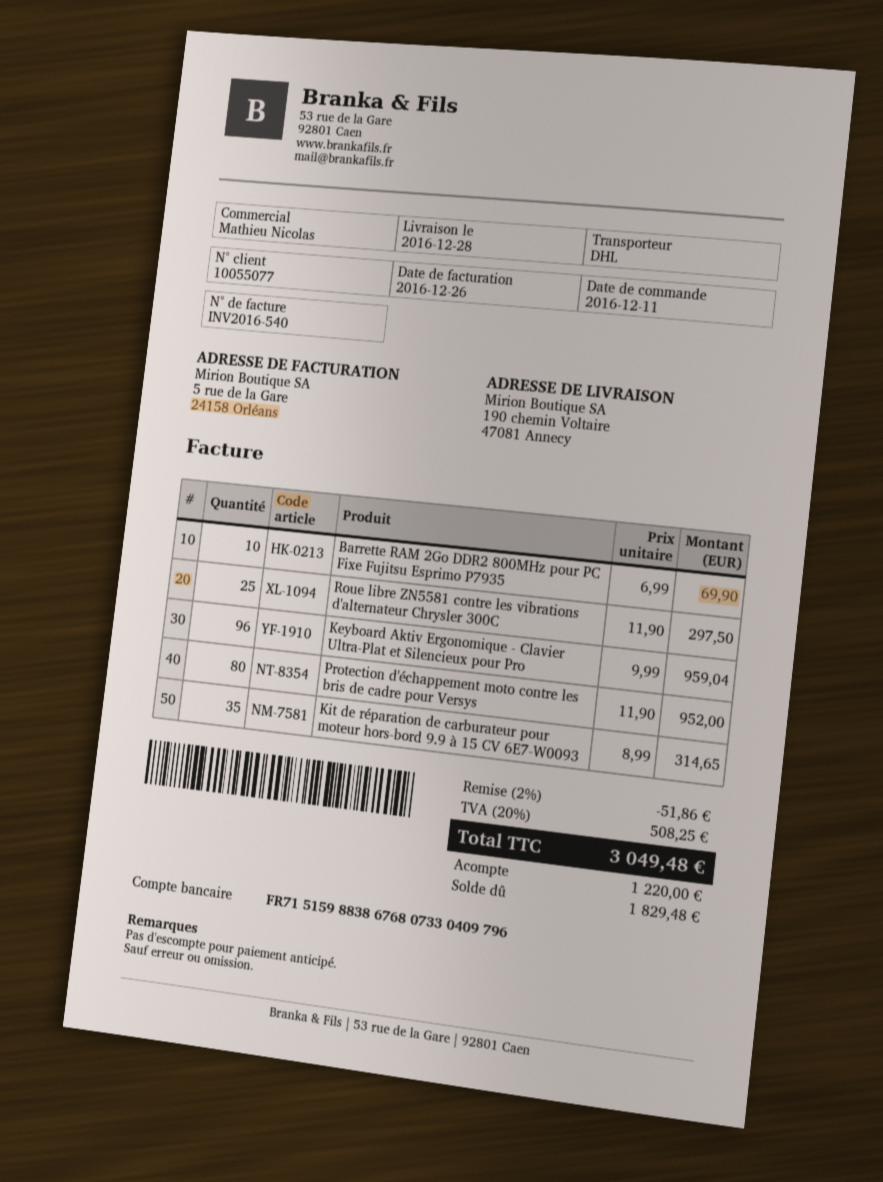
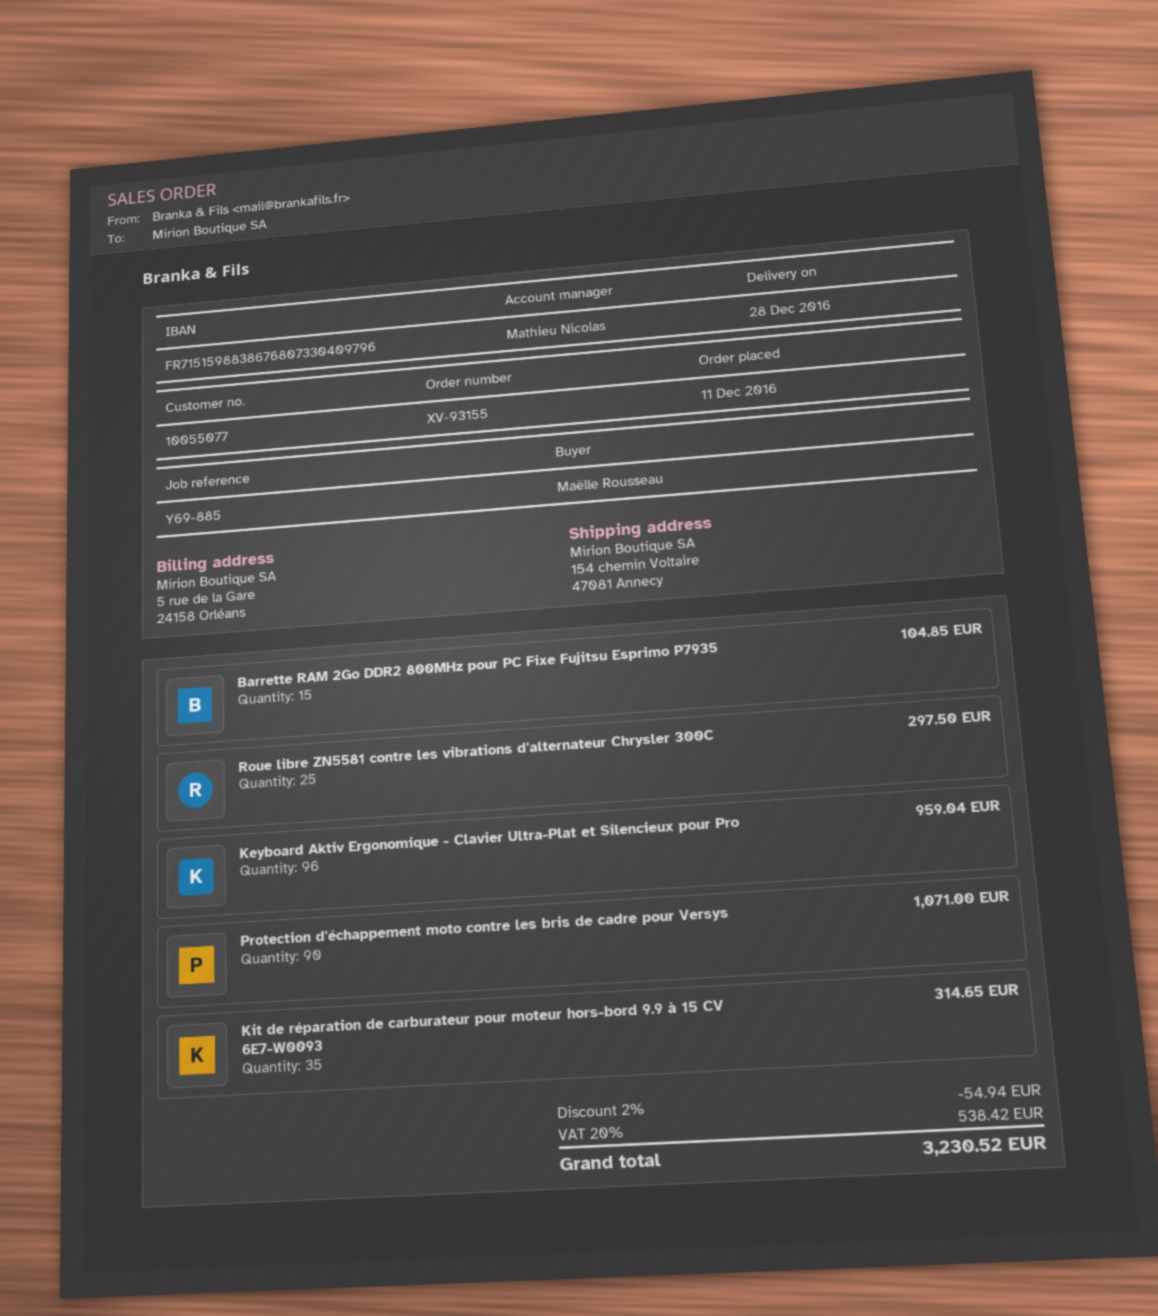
ship to: 190 chemin Voltaire, 47081 Annecy -> 154 chemin Voltaire, 47081 Annecy
Barrette RAM 2Go DDR2 800MHz pour PC Fixe Fujitsu Esprimo P7935: 10 for 69.90 -> 15 for 104.85
Protection d'échappement moto contre les bris de cadre pour Versys: 80 for 952.00 -> 90 for 1071.00
discount: 2% = 51.86 -> 2% = 54.94
tax: 20% = 508.25 -> 20% = 538.42
total: 3049.48 -> 3230.52

